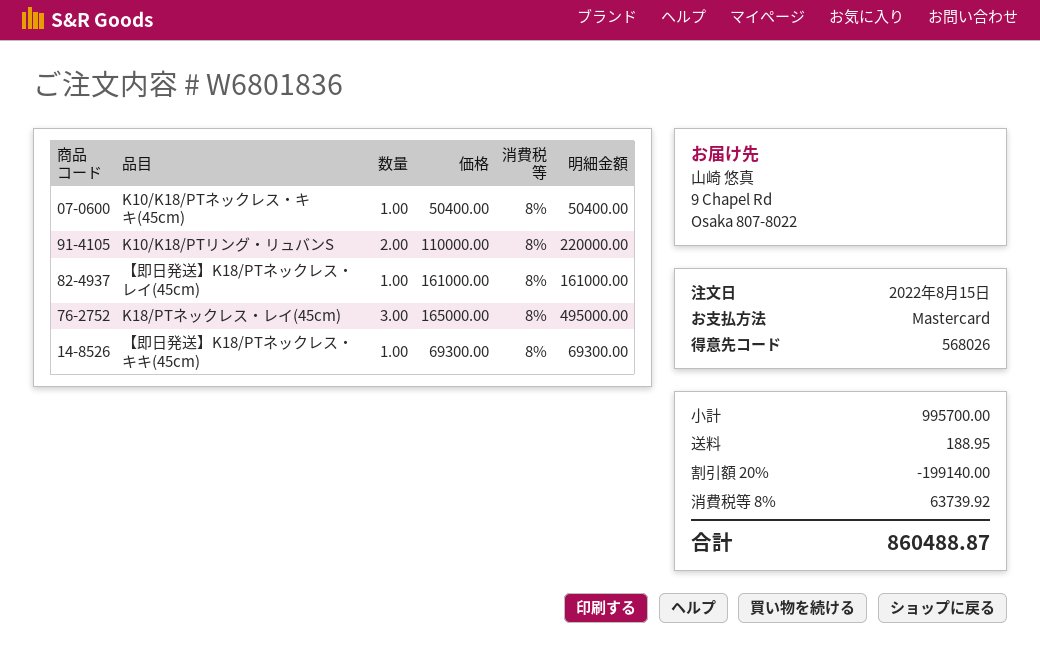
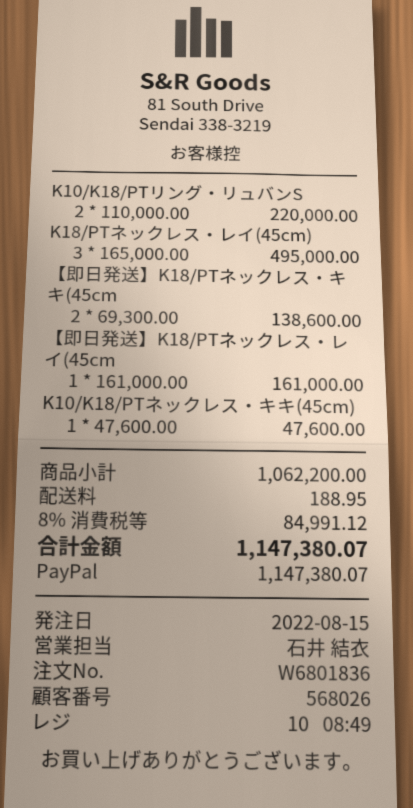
payment method: Mastercard -> PayPal
K10/K18/PTネックレス・キキ(45cm): 1 x 50400.00 = 50400.00 -> 1 x 47600.00 = 47600.00
【即日発送】K18/PTネックレス・キキ(45cm): 1 x 69300.00 = 69300.00 -> 2 x 69300.00 = 138600.00
subtotal: 995700.00 -> 1062200.00
discount: 20% = 199140.00 -> none
tax: 8% = 63739.92 -> 8% = 84991.12
total: 860488.87 -> 1147380.07

